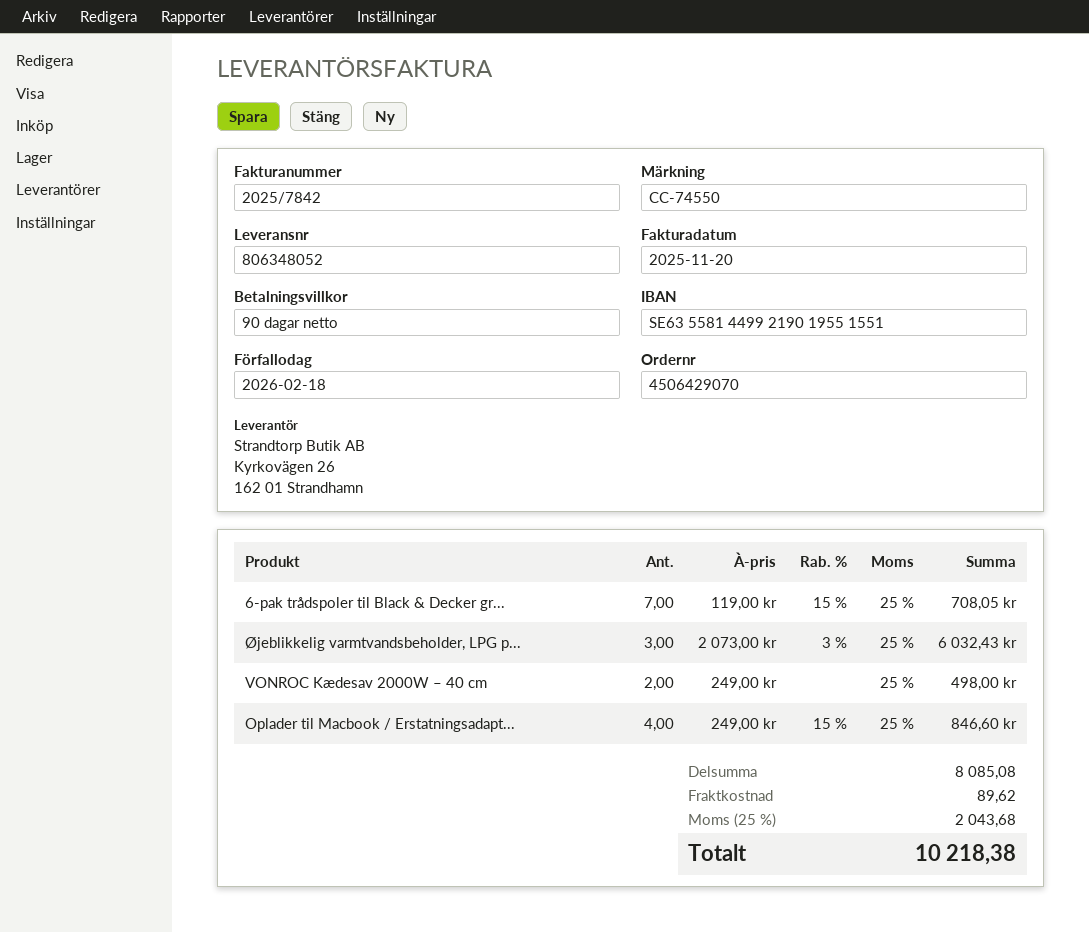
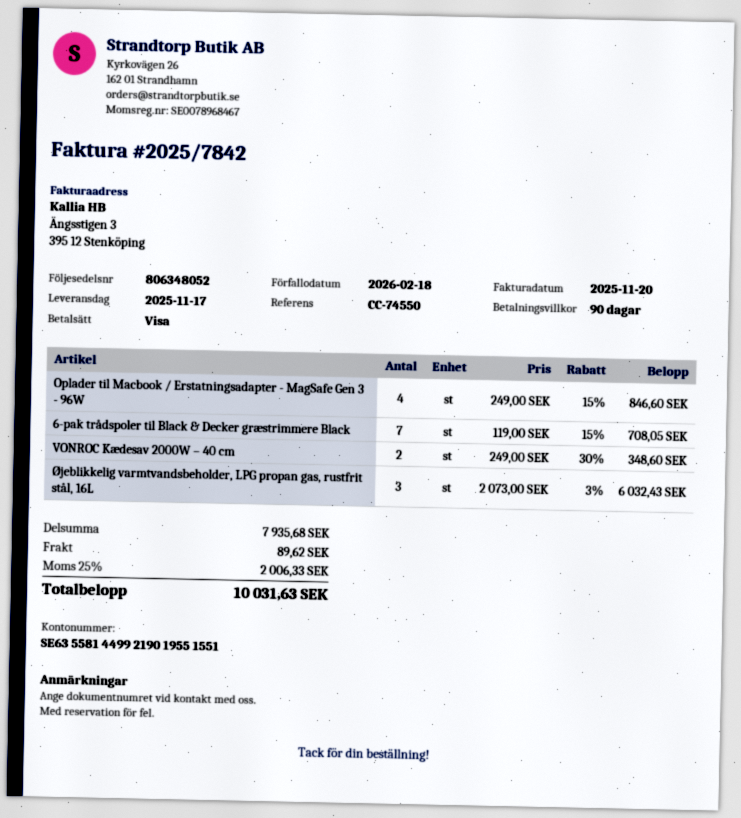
VONROC Kædesav 2000W – 40 cm: 2 x 249.00 = 498.00 -> 2 x 249.00 - 30% = 348.60
subtotal: 8085.08 -> 7935.68
tax: 25% = 2043.68 -> 25% = 2006.33
total: 10218.38 -> 10031.63

